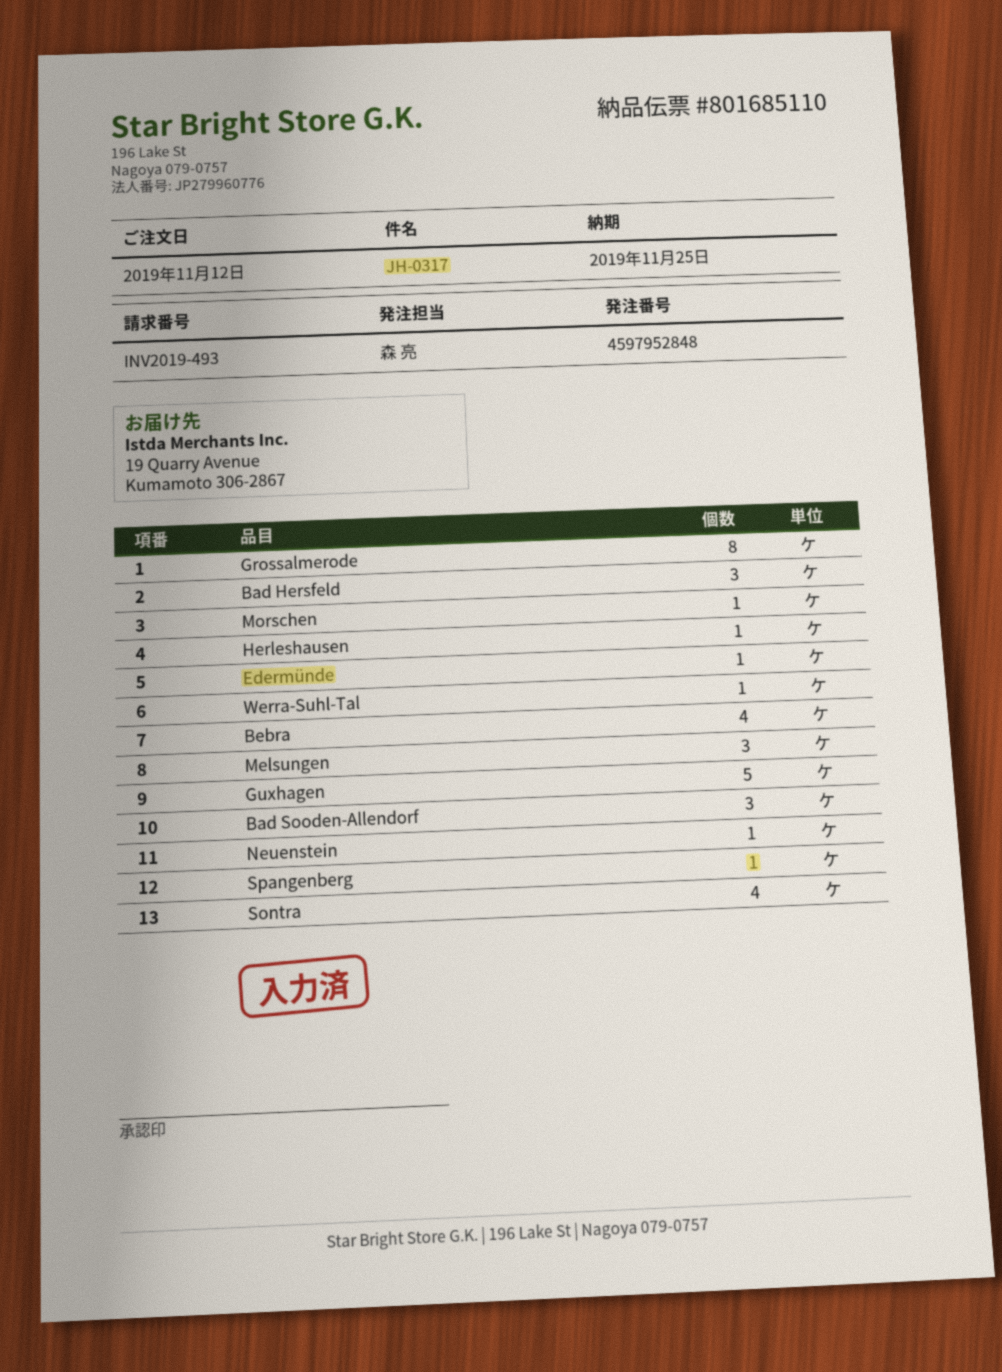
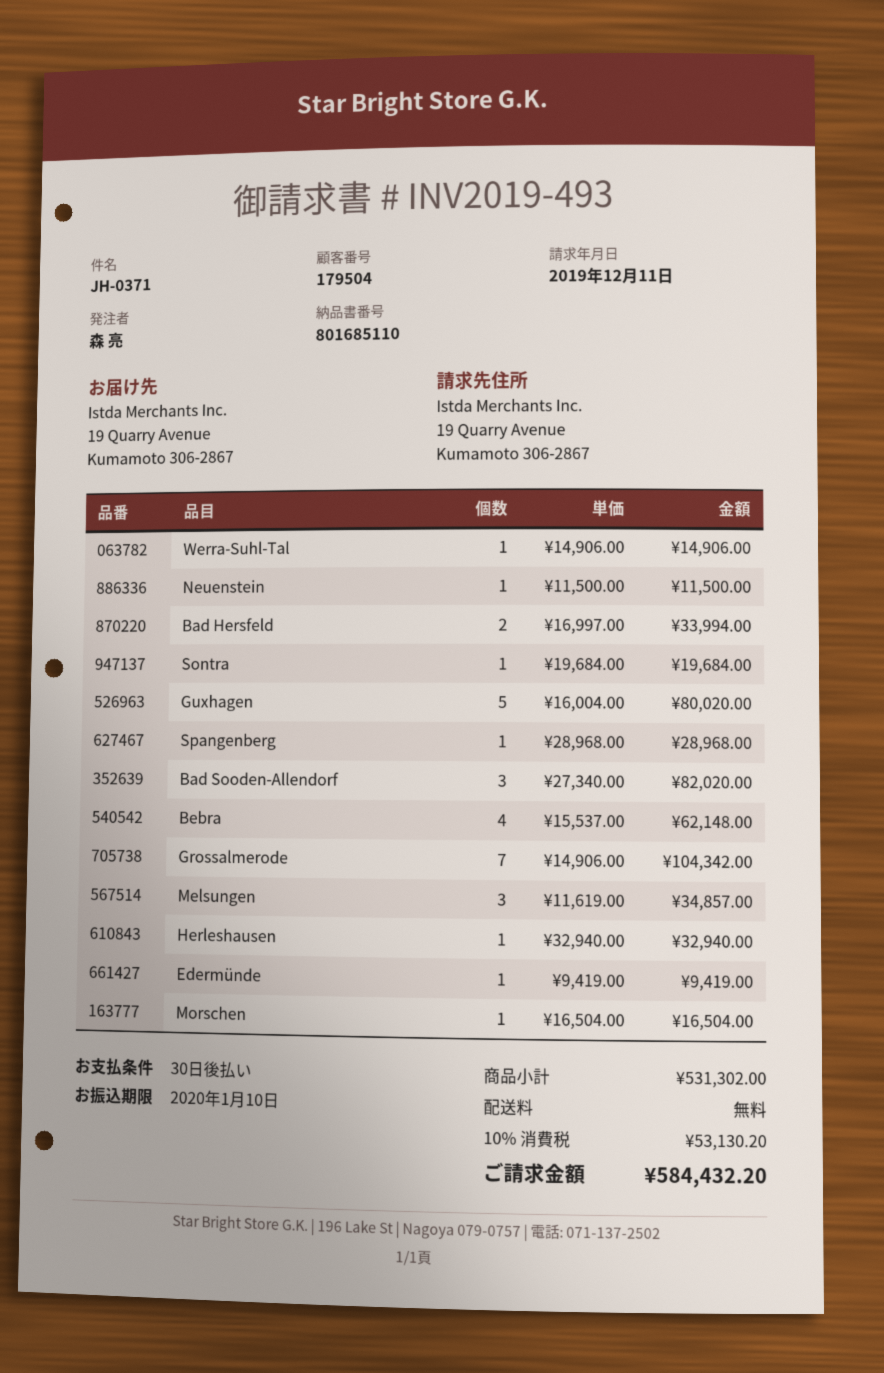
reference: JH-0317 -> JH-0371
Grossalmerode: 8 -> 7
Bad Hersfeld: 3 -> 2
Sontra: 4 -> 1

